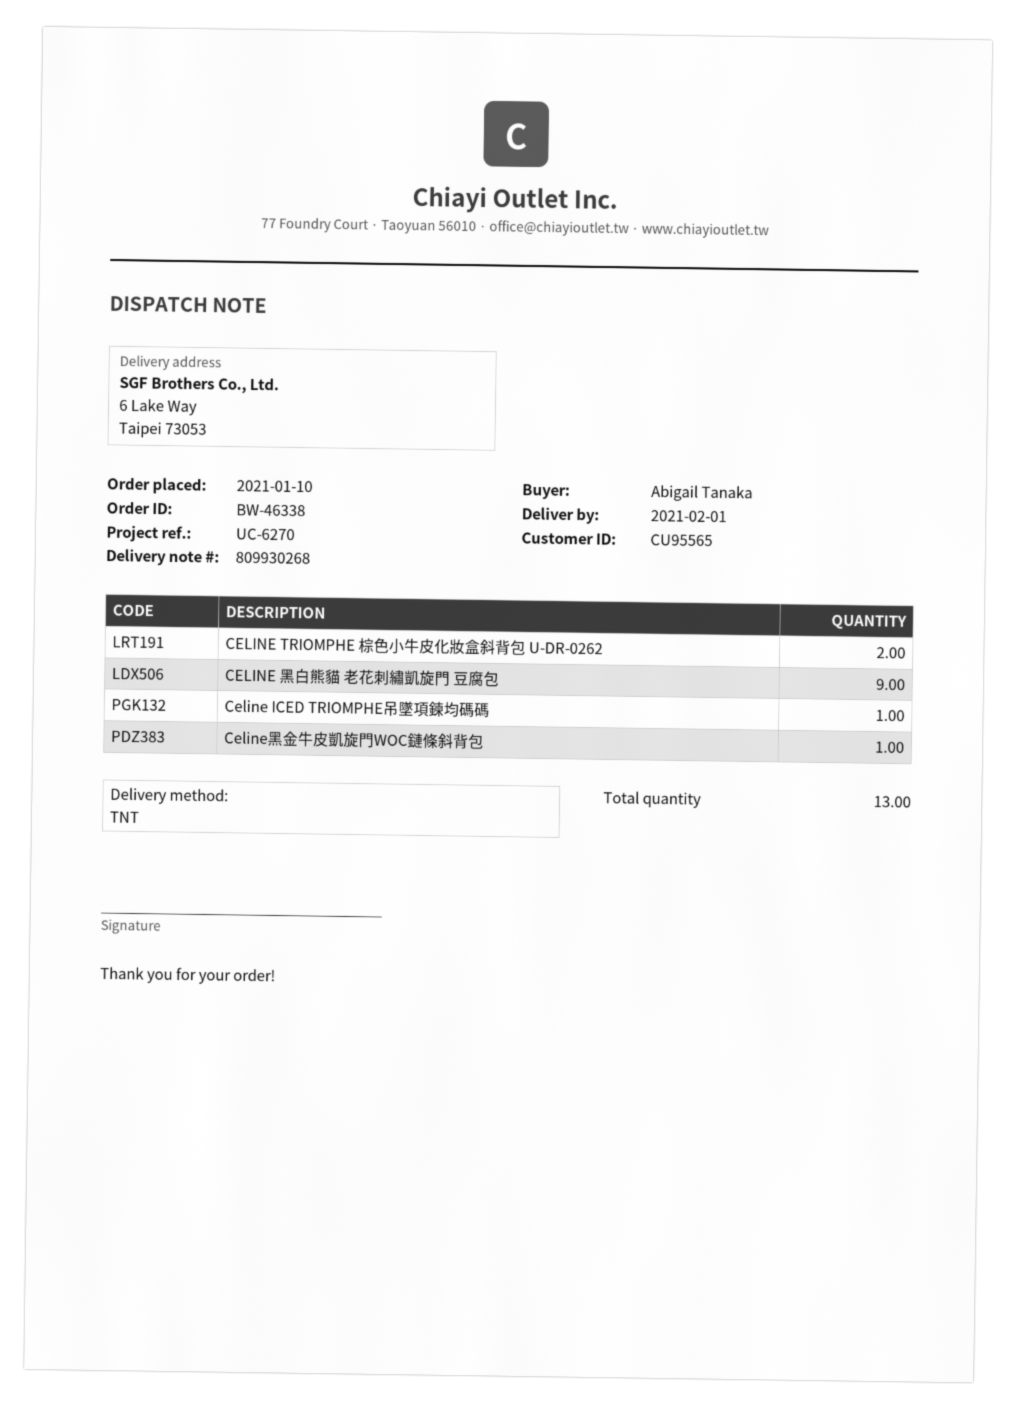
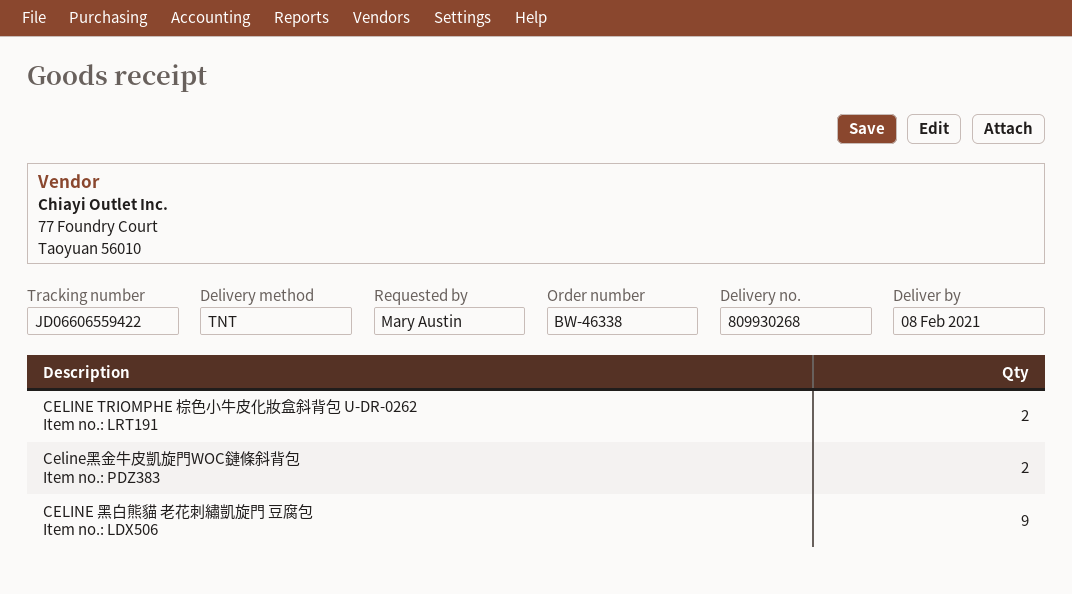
delivery date: 2021-02-01 -> 2021-02-08
ordered by: Abigail Tanaka -> Mary Austin
Celine ICED TRIOMPHE吊墜項鍊均碼碼: 1 -> none
Celine黑金牛皮凱旋門WOC鏈條斜背包: 1 -> 2

